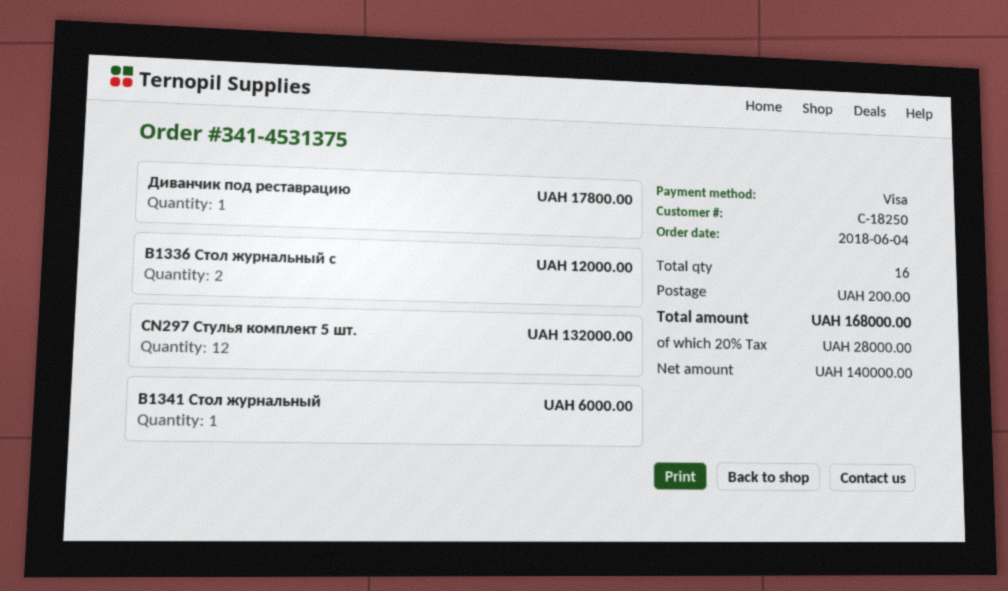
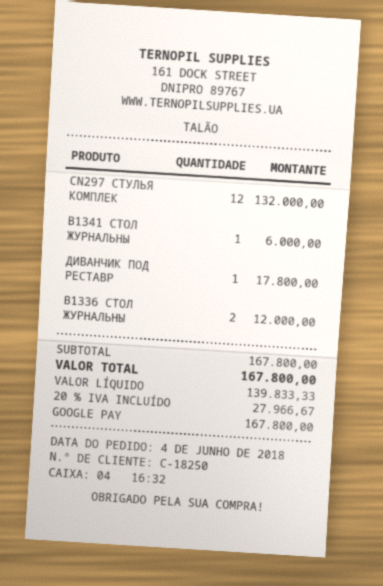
payment method: Visa -> Google Pay
shipping: 200.00 -> none
net: 140000.00 -> 139833.33
tax: 20% = 28000.00 -> 20% = 27966.67
total: 168000.00 -> 167800.00

